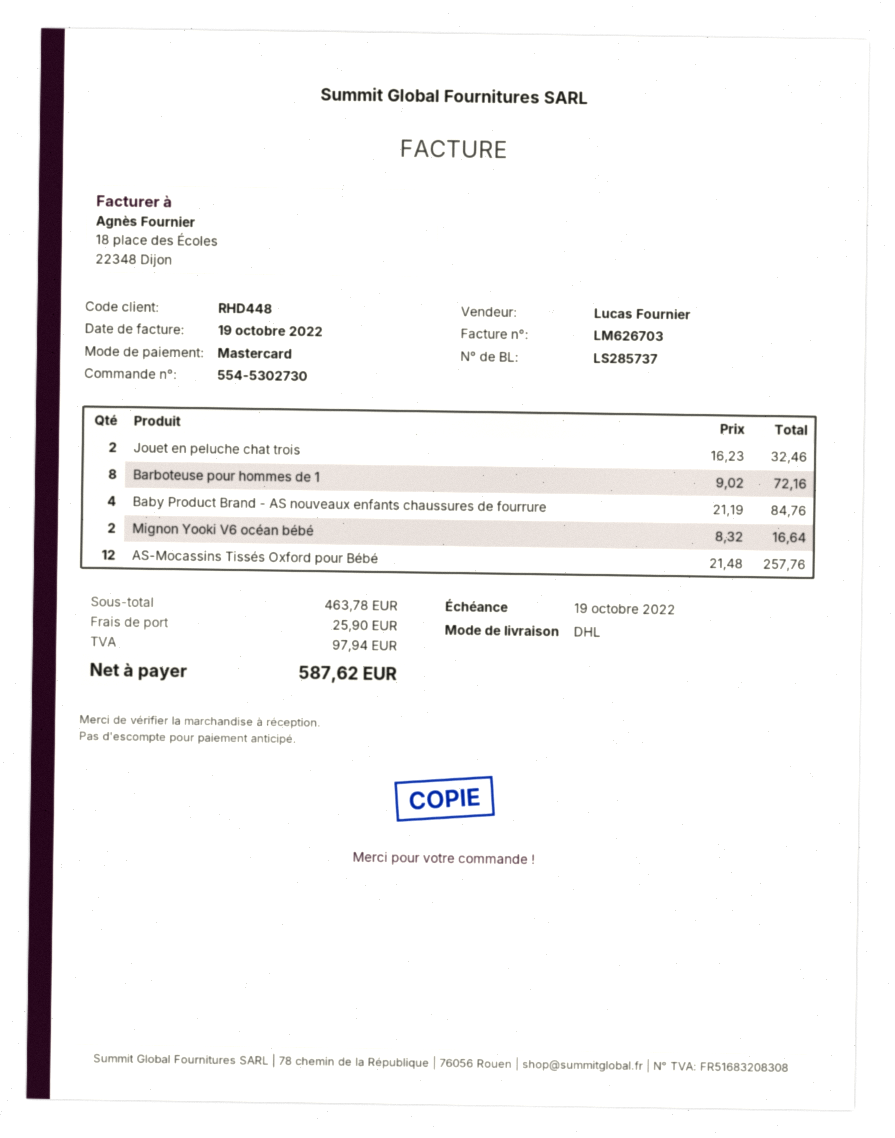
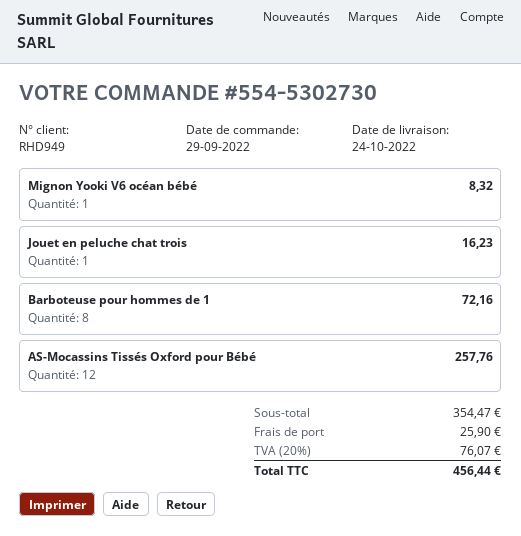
customer number: RHD448 -> RHD949
Jouet en peluche chat trois: 2 for 32.46 -> 1 for 16.23
Baby Product Brand - AS nouveaux enfants chaussures de fourrure: 4 for 84.76 -> none
Mignon Yooki V6 océan bébé: 2 for 16.64 -> 1 for 8.32
subtotal: 463.78 -> 354.47
tax: 97.94 -> 76.07
total: 587.62 -> 456.44

